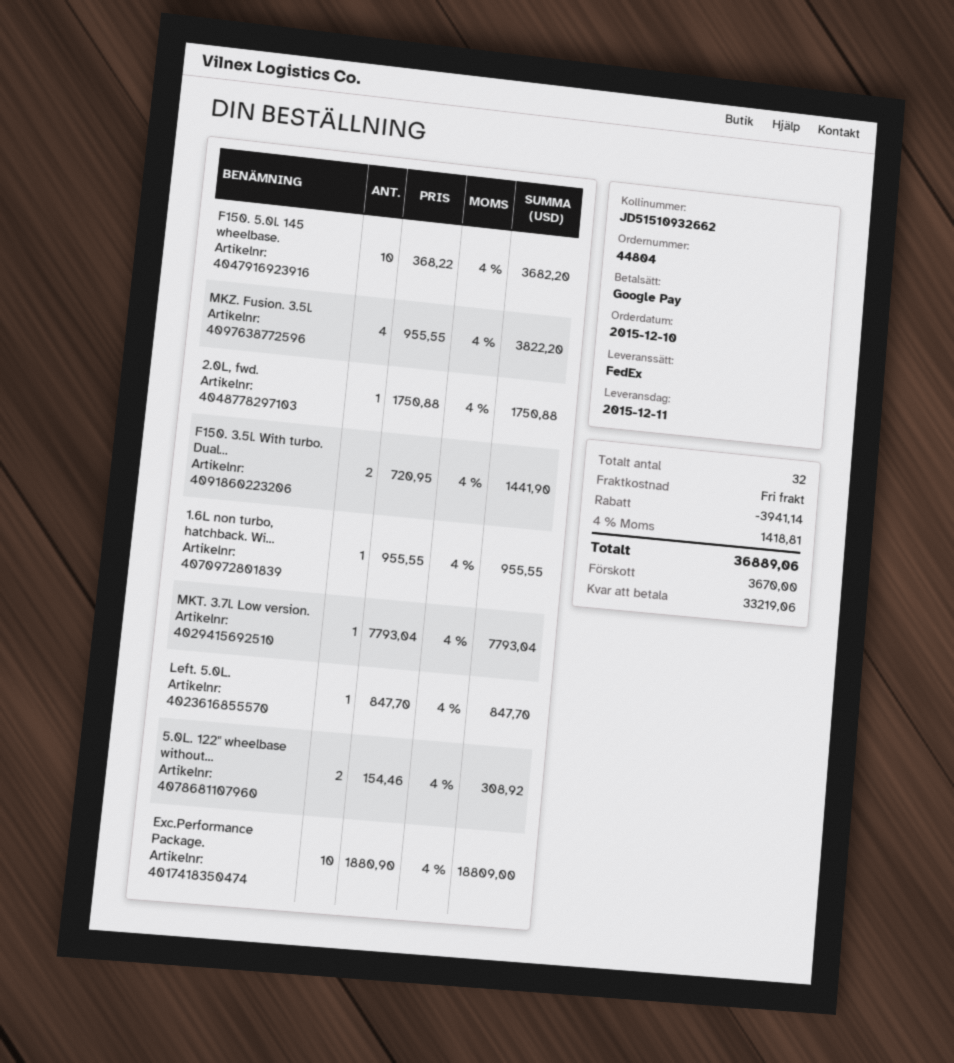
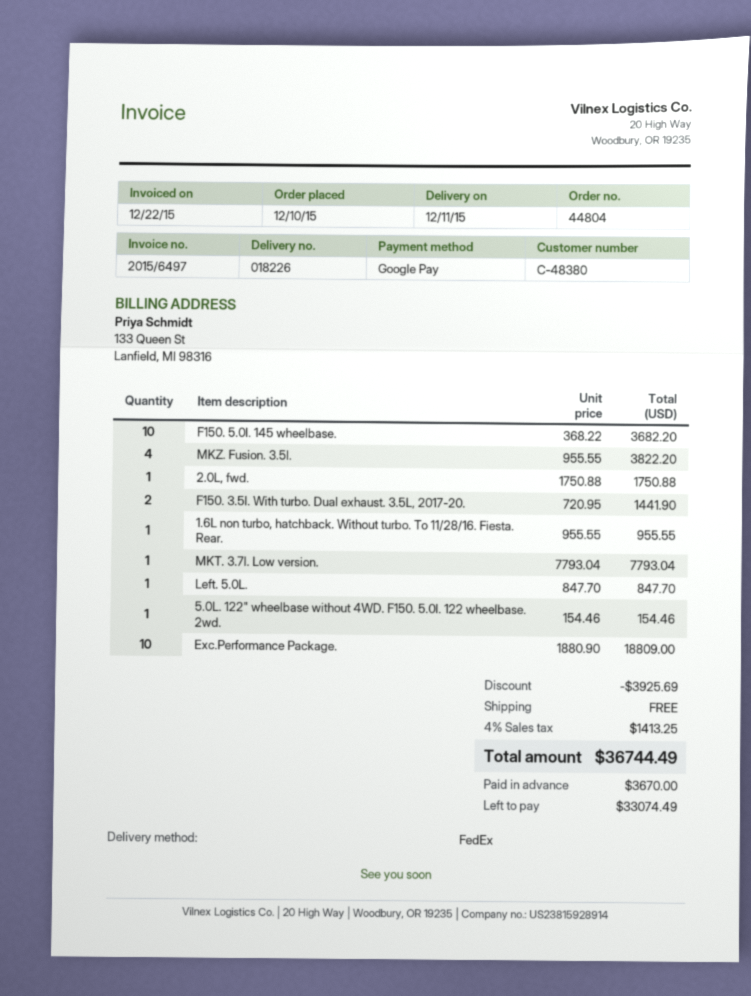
5.0L. 122" wheelbase without...: 2 x 154.46 = 308.92 -> 1 x 154.46 = 154.46
discount: 3941.14 -> 3925.69
tax: 4% = 1418.81 -> 4% = 1413.25
total: 36889.06 -> 36744.49
balance: 33219.06 -> 33074.49

